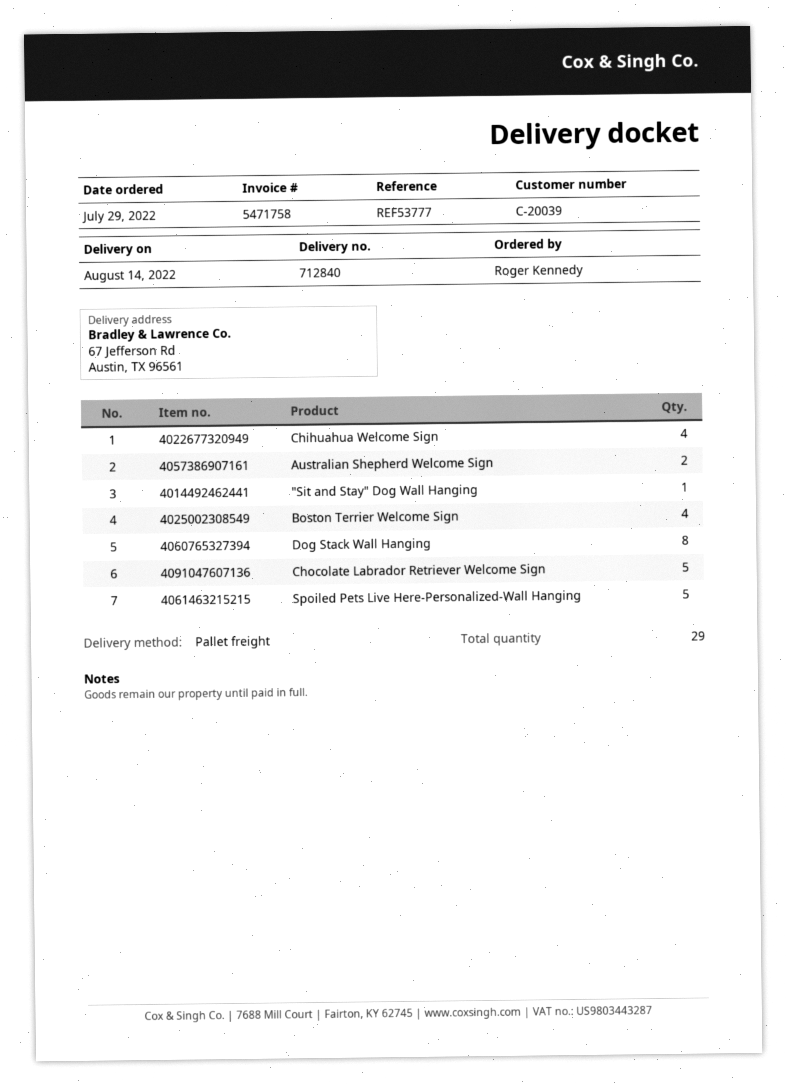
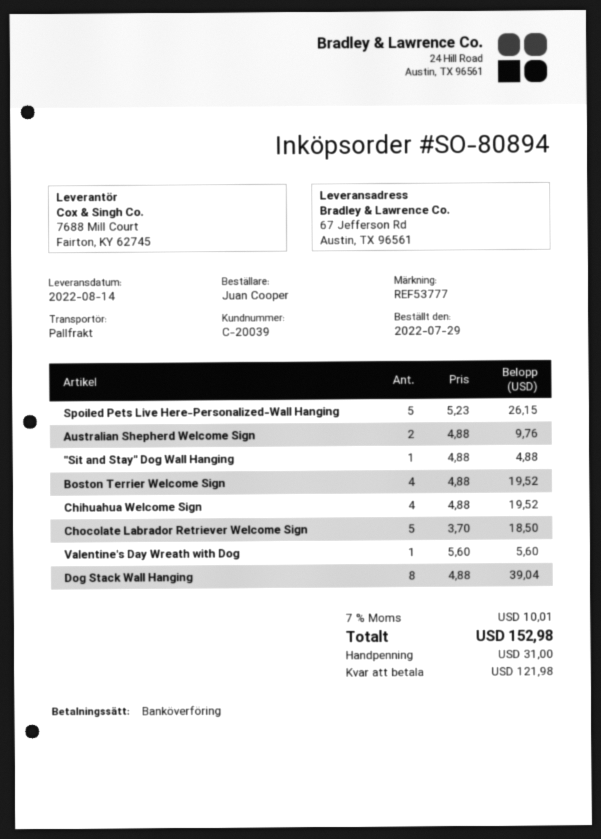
ordered by: Roger Kennedy -> Juan Cooper
Valentine's Day Wreath with Dog: none -> 1

